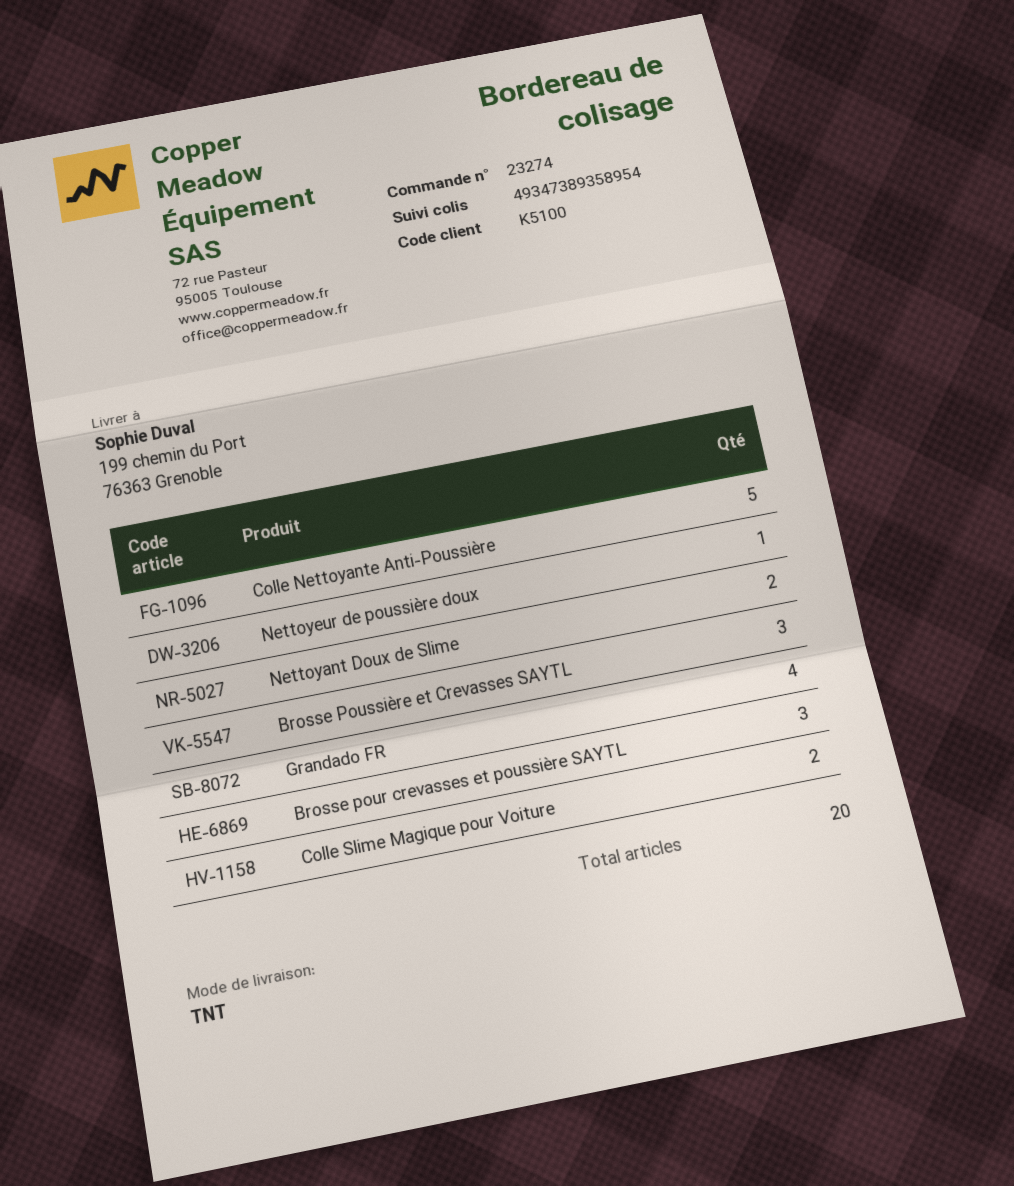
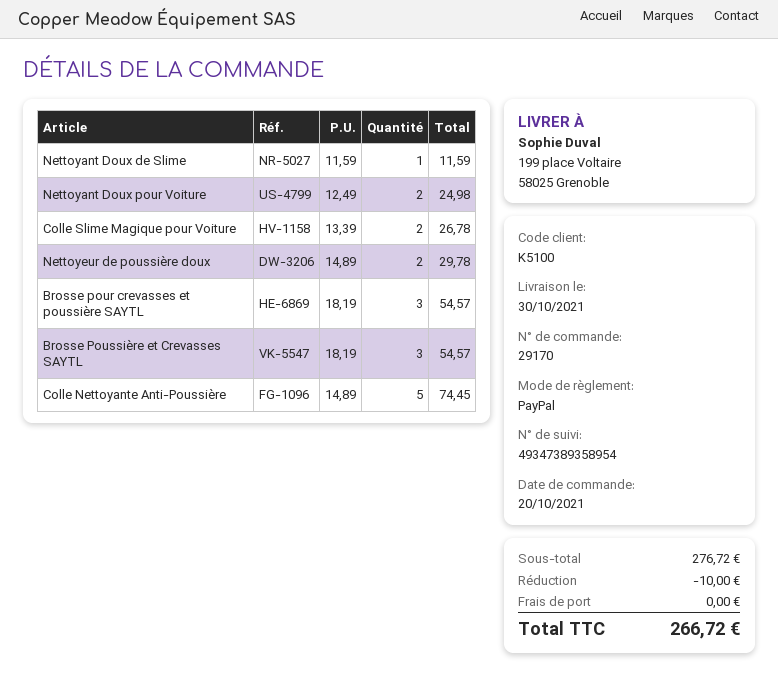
order number: 23274 -> 29170
ship to: 199 chemin du Port, 76363 Grenoble -> 199 place Voltaire, 58025 Grenoble
Nettoyeur de poussière doux: 1 -> 2
Nettoyant Doux de Slime: 2 -> 1
Grandado FR: 4 -> none
Nettoyant Doux pour Voiture: none -> 2

